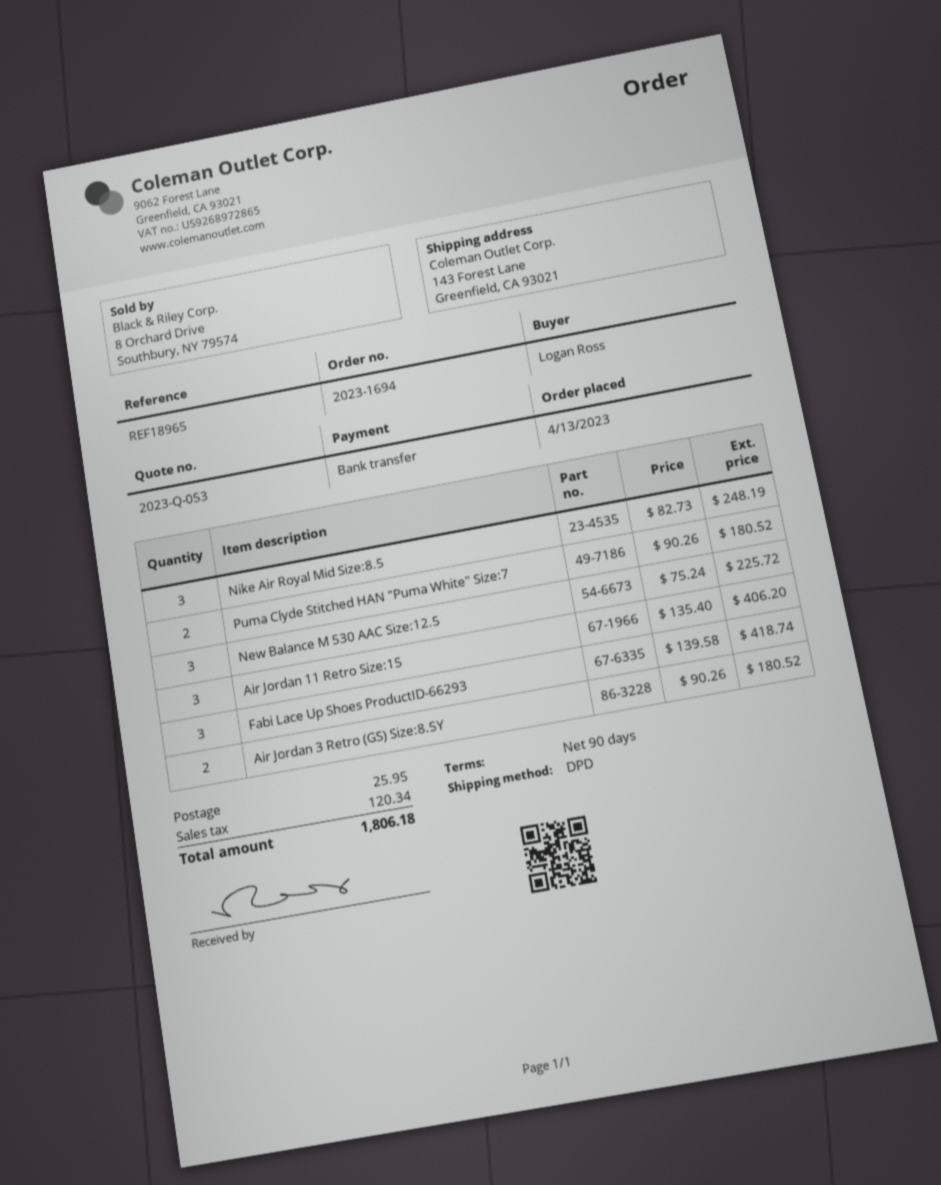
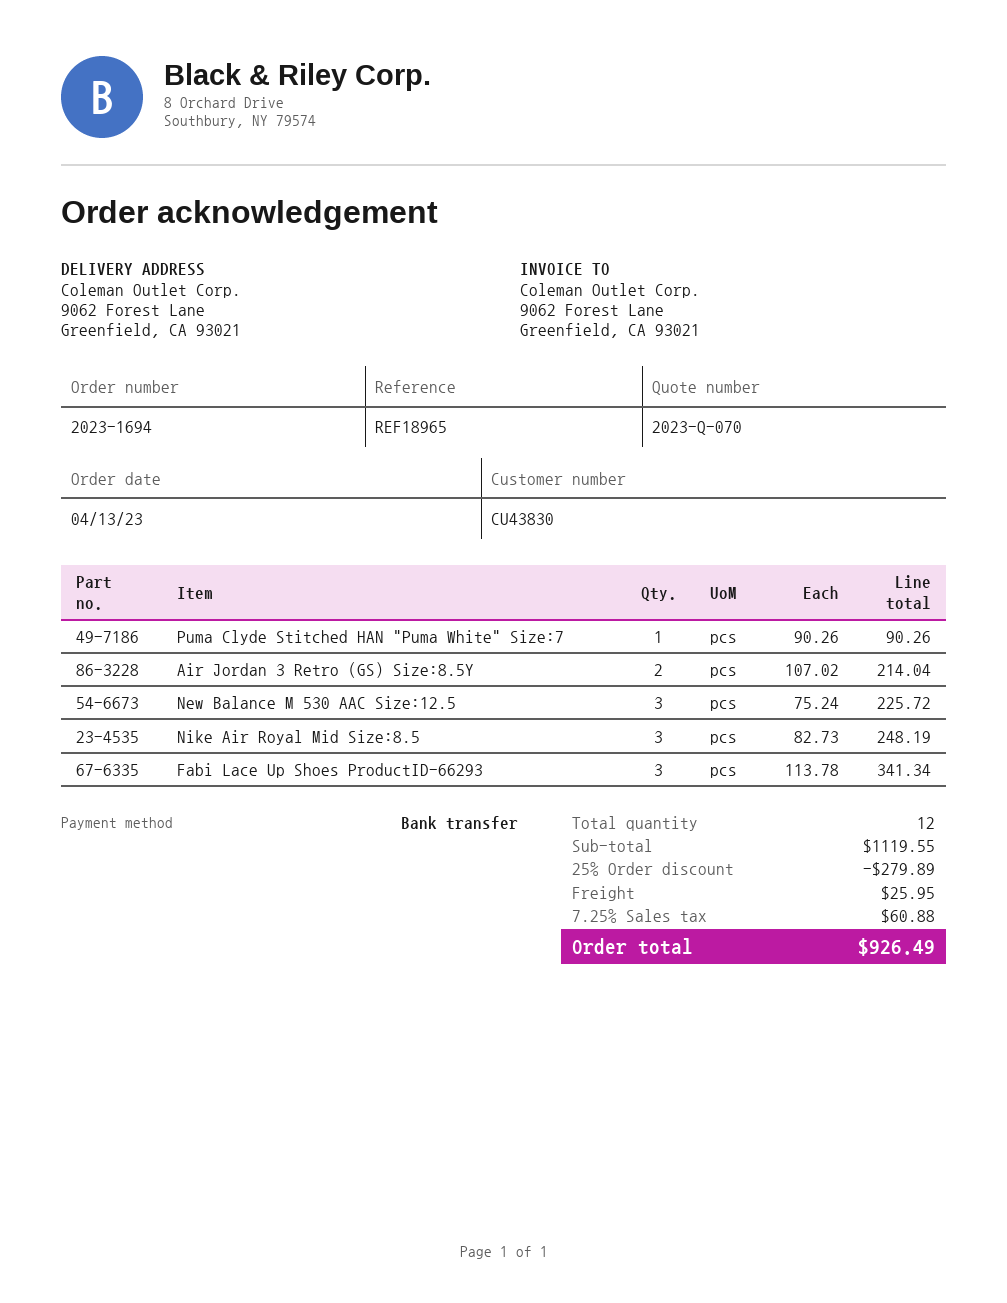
quote number: 2023-Q-053 -> 2023-Q-070
ship to: 143 Forest Lane, Greenfield, CA 93021 -> 9062 Forest Lane, Greenfield, CA 93021
Puma Clyde Stitched HAN "Puma White" Size:7: 2 x 90.26 = 180.52 -> 1 x 90.26 = 90.26
Air Jordan 11 Retro Size:15: 3 x 135.40 = 406.20 -> none
Fabi Lace Up Shoes ProductID-66293: 3 x 139.58 = 418.74 -> 3 x 113.78 = 341.34
Air Jordan 3 Retro (GS) Size:8.5Y: 2 x 90.26 = 180.52 -> 2 x 107.02 = 214.04
discount: none -> 25% = 279.89
tax: 120.34 -> 60.88
total: 1806.18 -> 926.49

